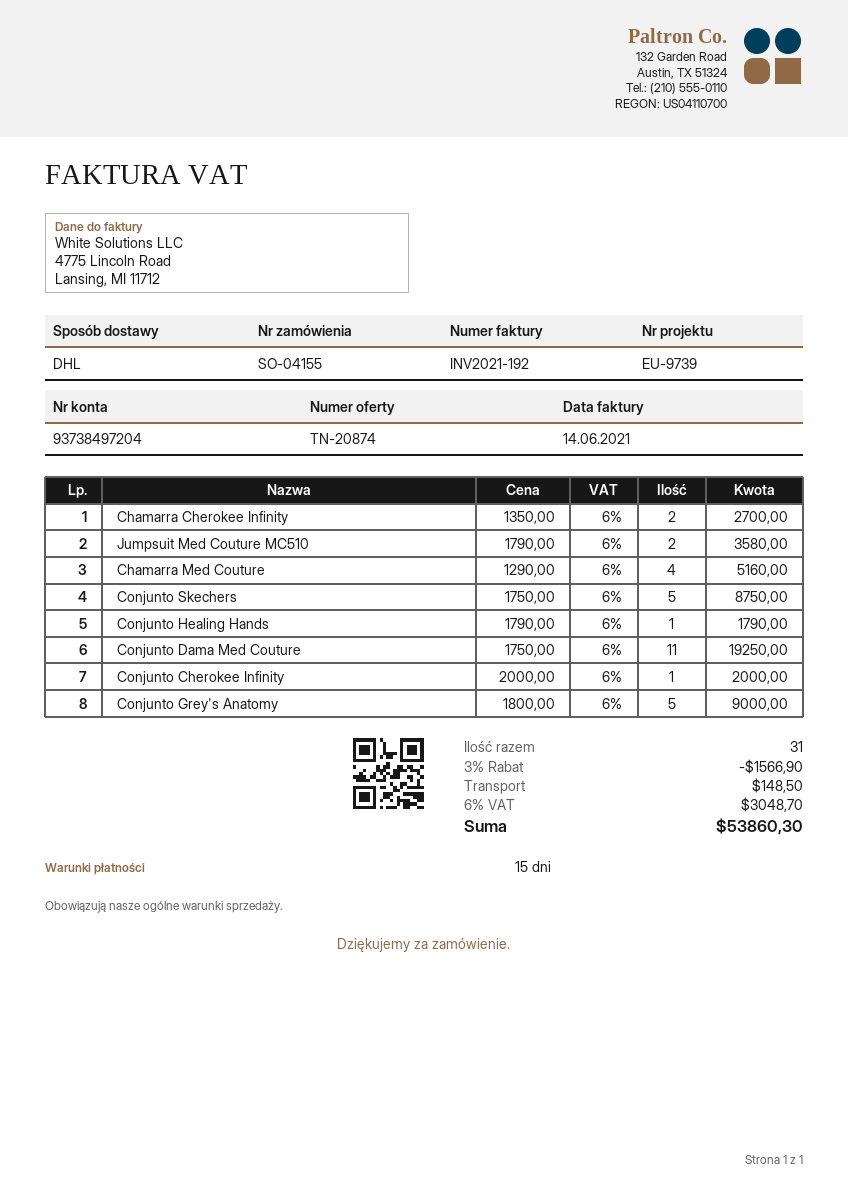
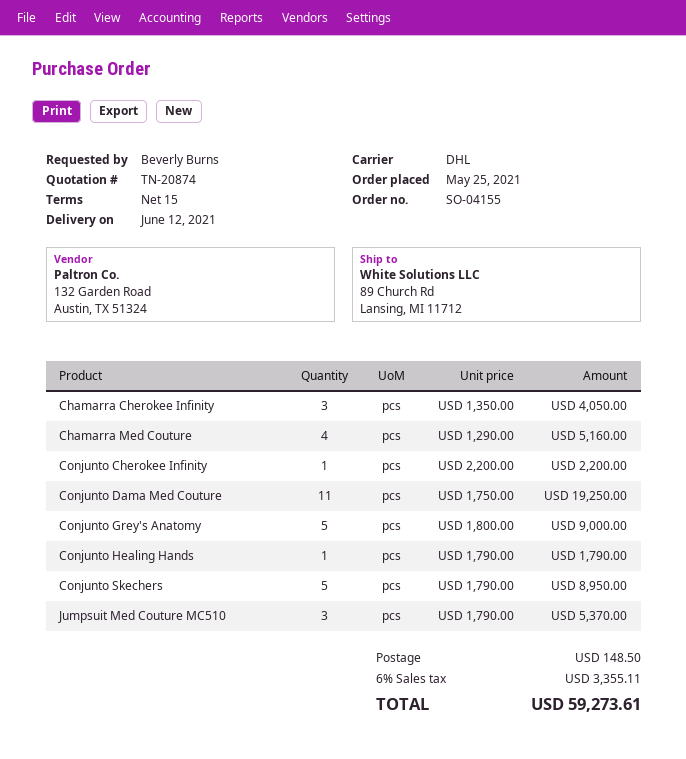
Chamarra Cherokee Infinity: 2 x 1350.00 = 2700.00 -> 3 x 1350.00 = 4050.00
Jumpsuit Med Couture MC510: 2 x 1790.00 = 3580.00 -> 3 x 1790.00 = 5370.00
Conjunto Skechers: 5 x 1750.00 = 8750.00 -> 5 x 1790.00 = 8950.00
Conjunto Cherokee Infinity: 1 x 2000.00 = 2000.00 -> 1 x 2200.00 = 2200.00
discount: 3% = 1566.90 -> none
tax: 6% = 3048.70 -> 6% = 3355.11
total: 53860.30 -> 59273.61

